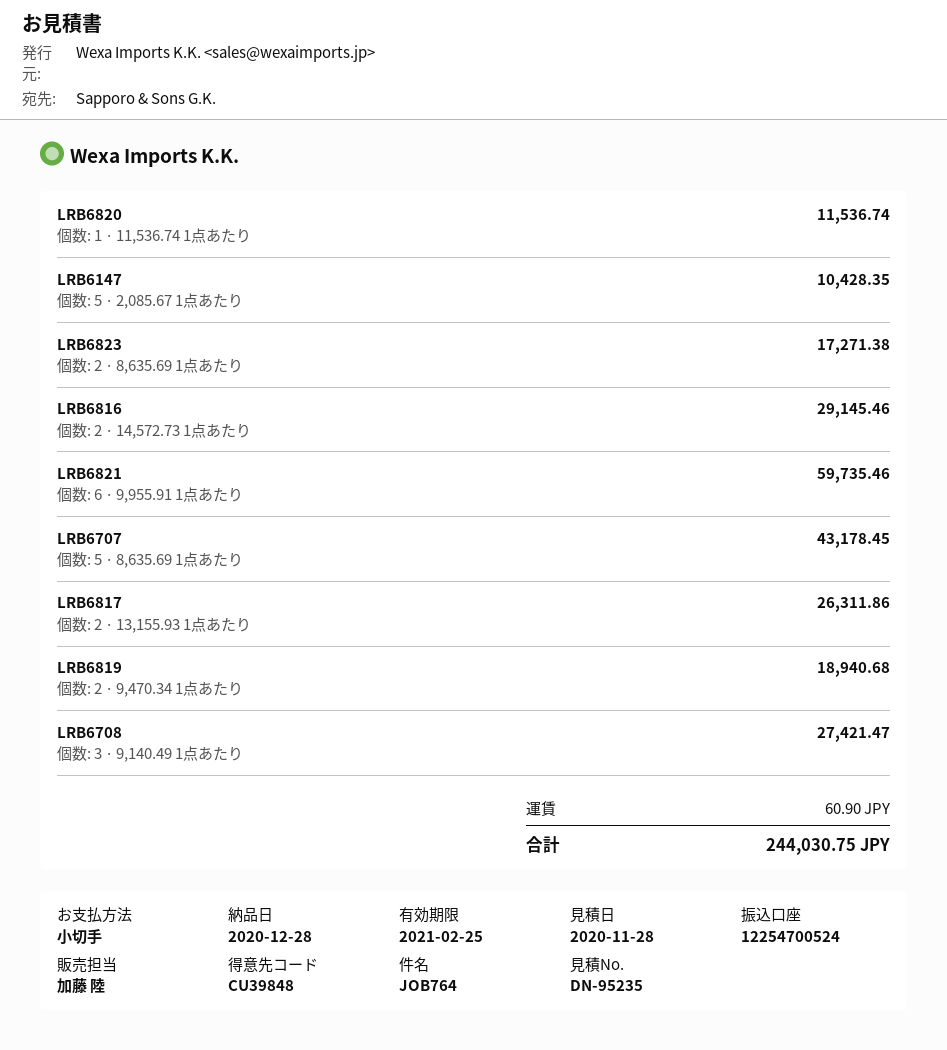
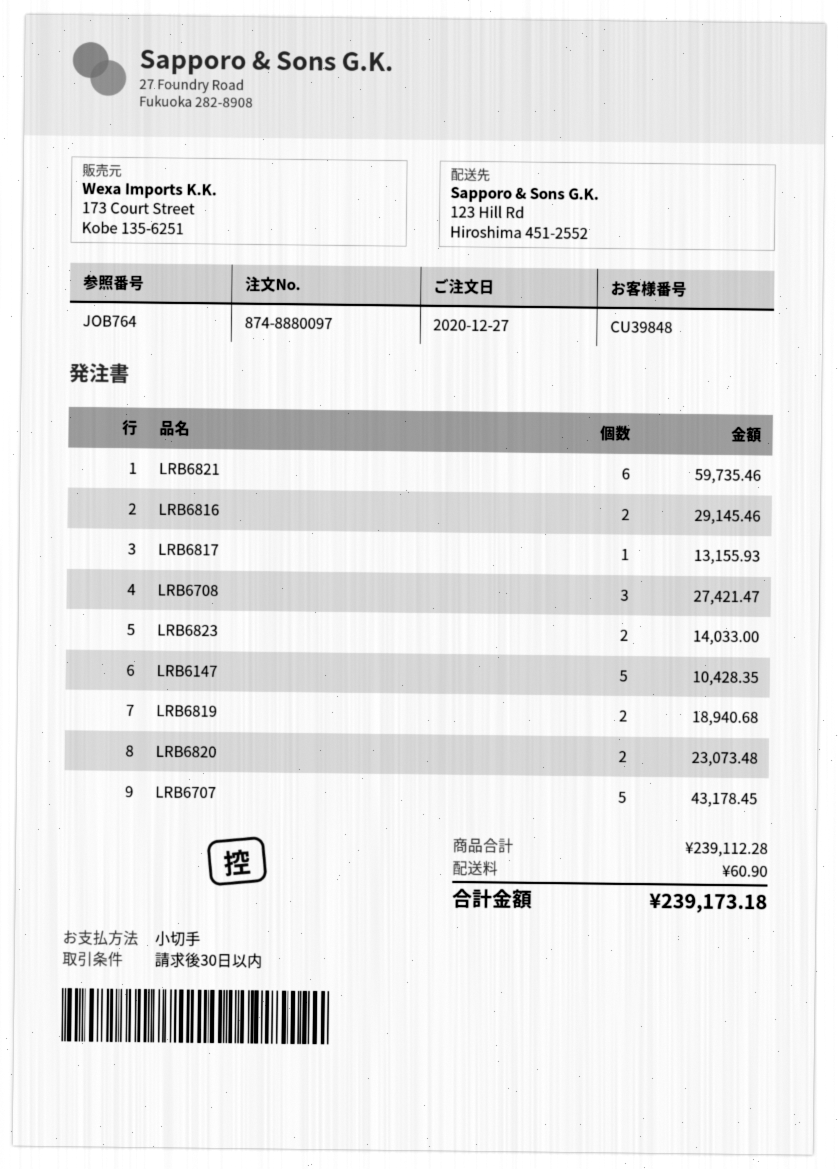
LRB6820: 1 for 11536.74 -> 2 for 23073.48
LRB6823: 2 for 17271.38 -> 2 for 14033.00
LRB6817: 2 for 26311.86 -> 1 for 13155.93
total: 244030.75 -> 239173.18

